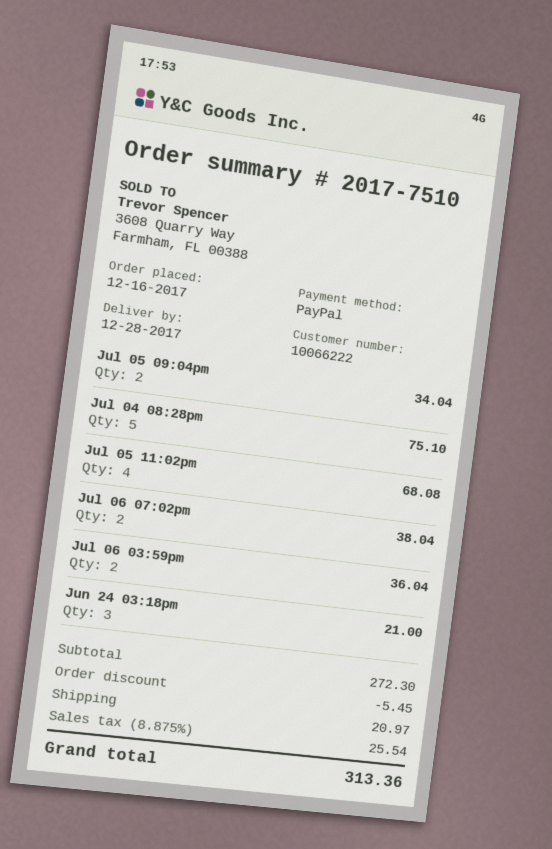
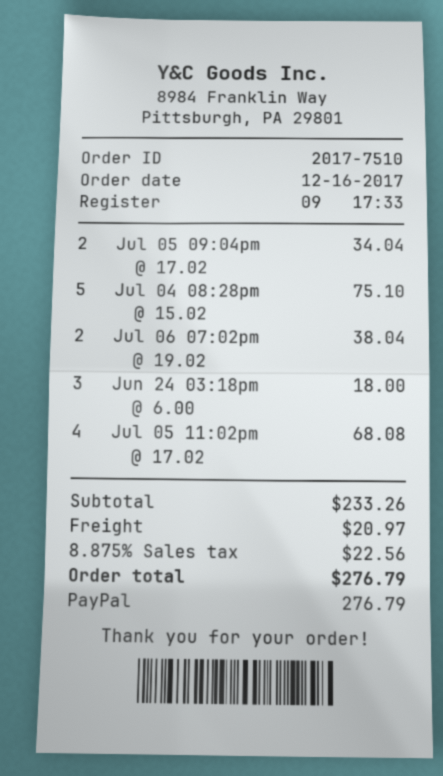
Jul 06 03:59pm: 2 for 36.04 -> none
Jun 24 03:18pm: 3 for 21.00 -> 3 for 18.00
subtotal: 272.30 -> 233.26
discount: 5.45 -> none
tax: 8.875% = 25.54 -> 8.875% = 22.56
total: 313.36 -> 276.79

